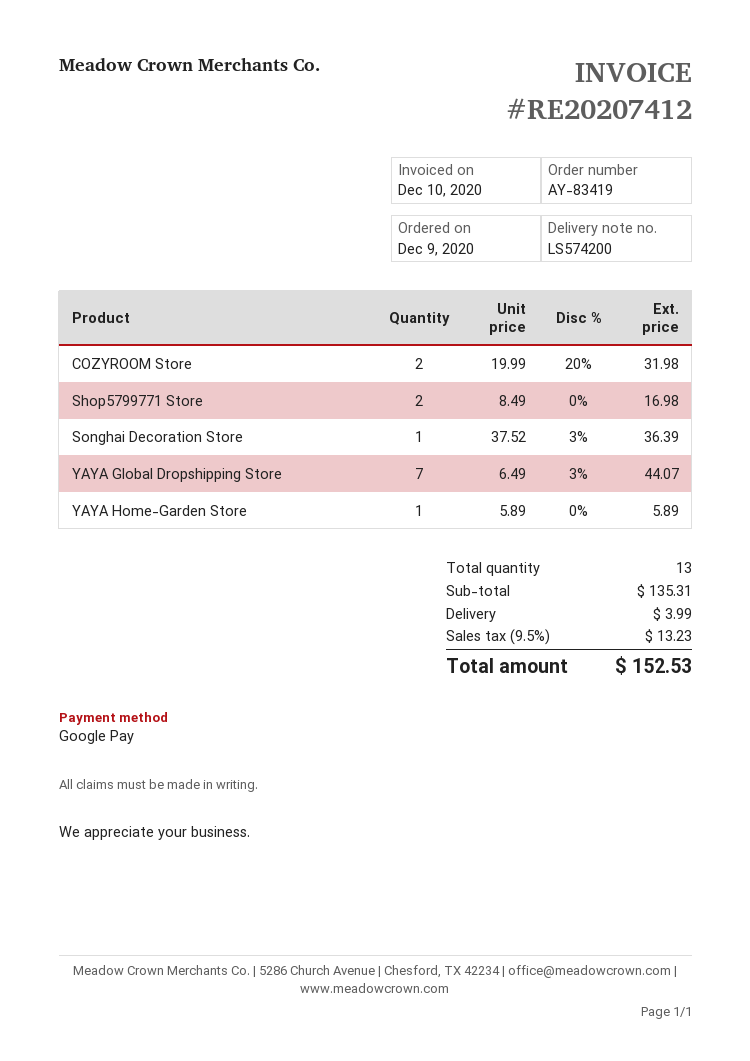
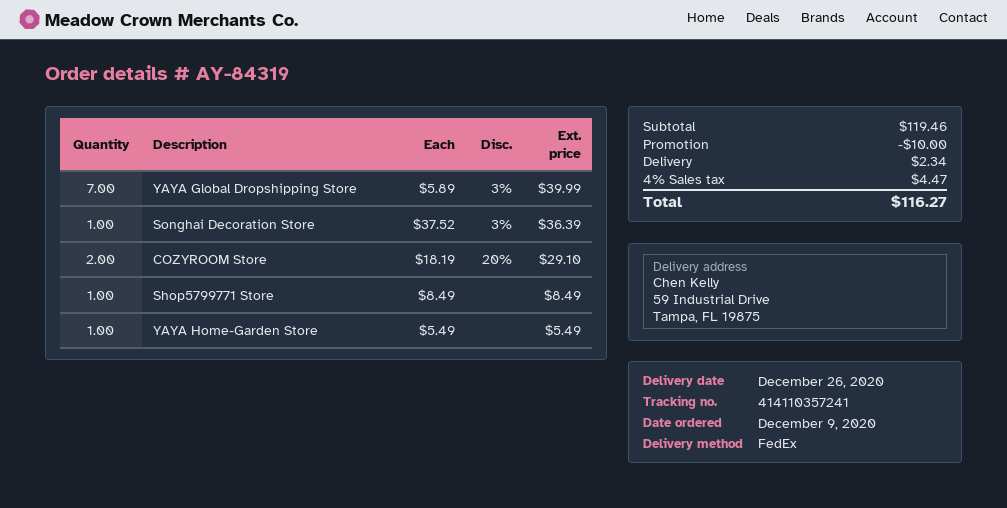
order number: AY-83419 -> AY-84319
COZYROOM Store: 2 x 19.99 - 20% = 31.98 -> 2 x 18.19 - 20% = 29.10
Shop5799771 Store: 2 x 8.49 = 16.98 -> 1 x 8.49 = 8.49
YAYA Global Dropshipping Store: 7 x 6.49 - 3% = 44.07 -> 7 x 5.89 - 3% = 39.99
YAYA Home-Garden Store: 1 x 5.89 = 5.89 -> 1 x 5.49 = 5.49
subtotal: 135.31 -> 119.46
discount: none -> 10.00
shipping: 3.99 -> 2.34
tax: 9.5% = 13.23 -> 4% = 4.47
total: 152.53 -> 116.27

